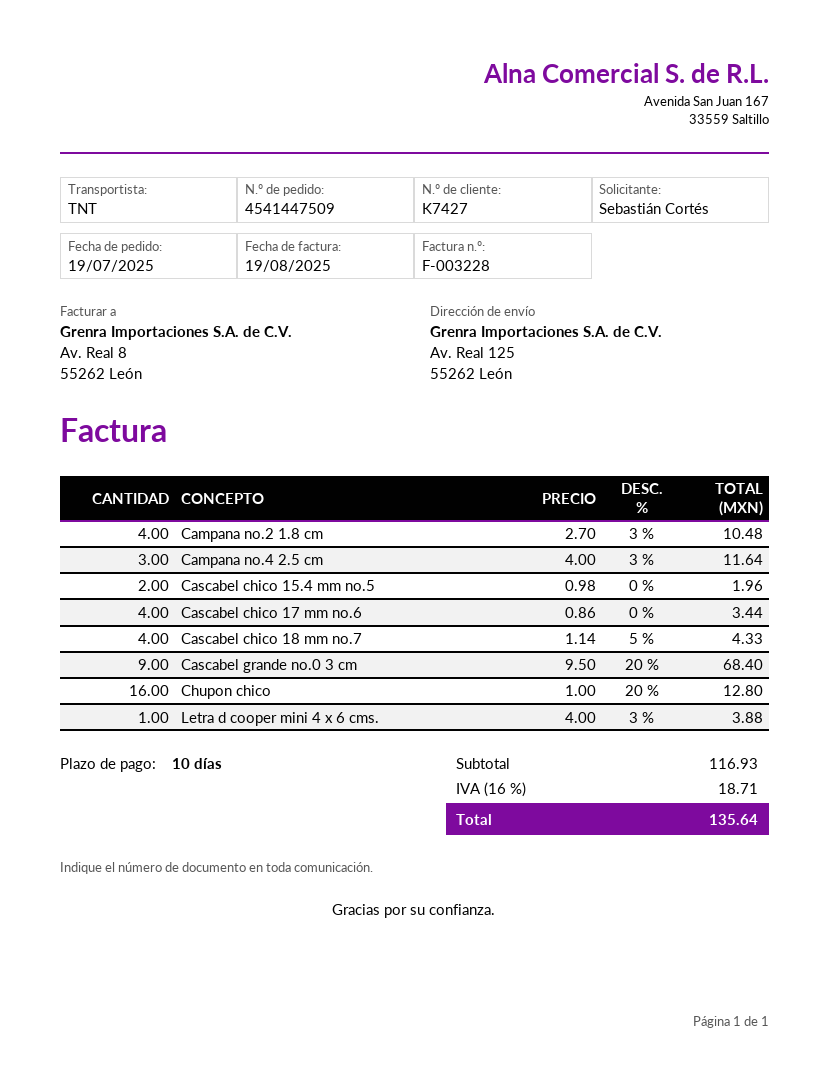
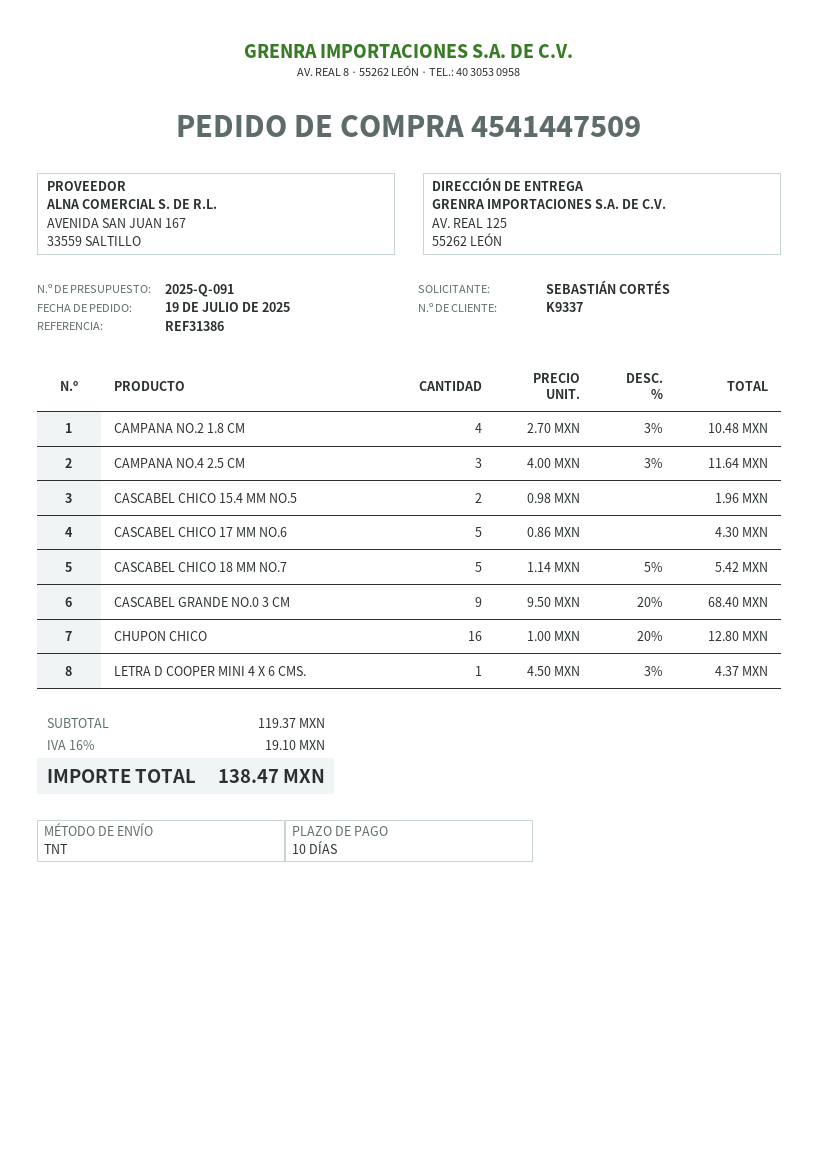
customer number: K7427 -> K9337
Cascabel chico 17 mm no.6: 4 x 0.86 = 3.44 -> 5 x 0.86 = 4.30
Cascabel chico 18 mm no.7: 4 x 1.14 - 5% = 4.33 -> 5 x 1.14 - 5% = 5.42
Letra d cooper mini 4 x 6 cms.: 1 x 4.00 - 3% = 3.88 -> 1 x 4.50 - 3% = 4.37
subtotal: 116.93 -> 119.37
tax: 16% = 18.71 -> 16% = 19.10
total: 135.64 -> 138.47

